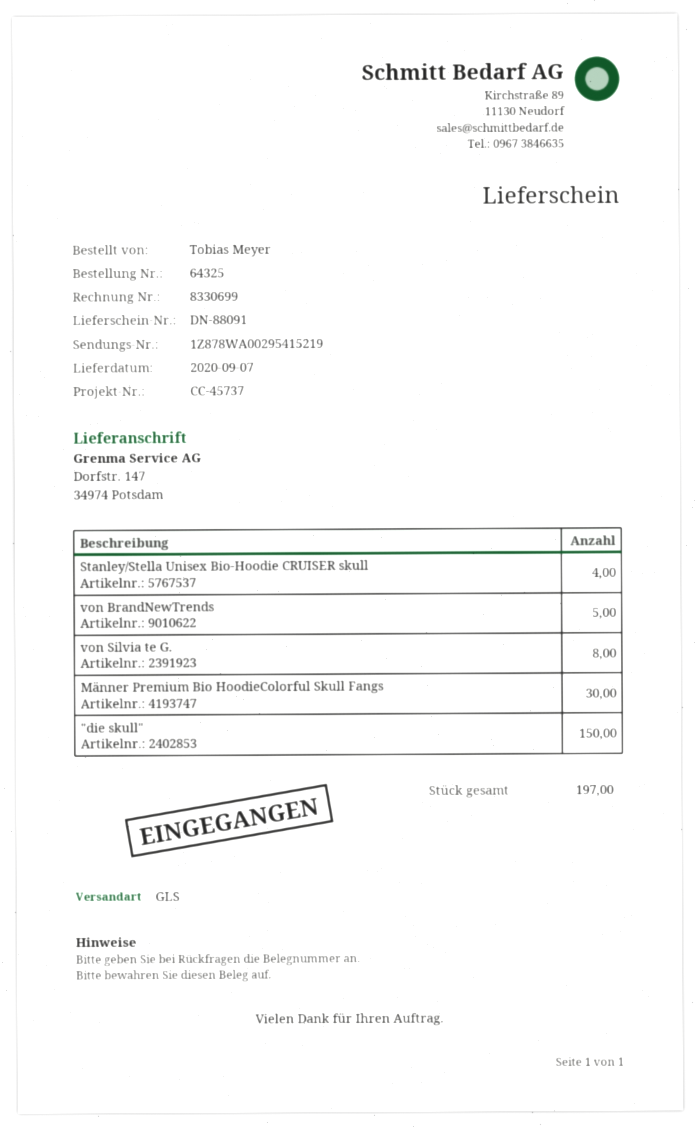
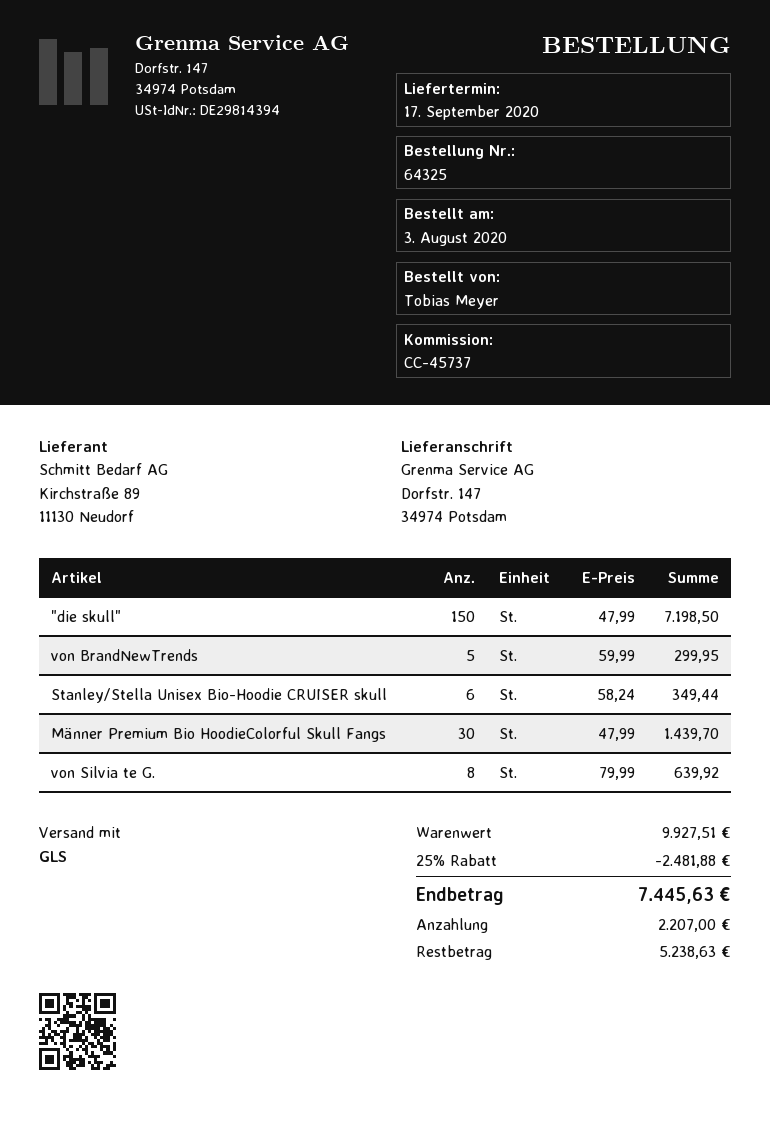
delivery date: 2020-09-07 -> 2020-09-17
Stanley/Stella Unisex Bio-Hoodie CRUISER skull: 4 -> 6

